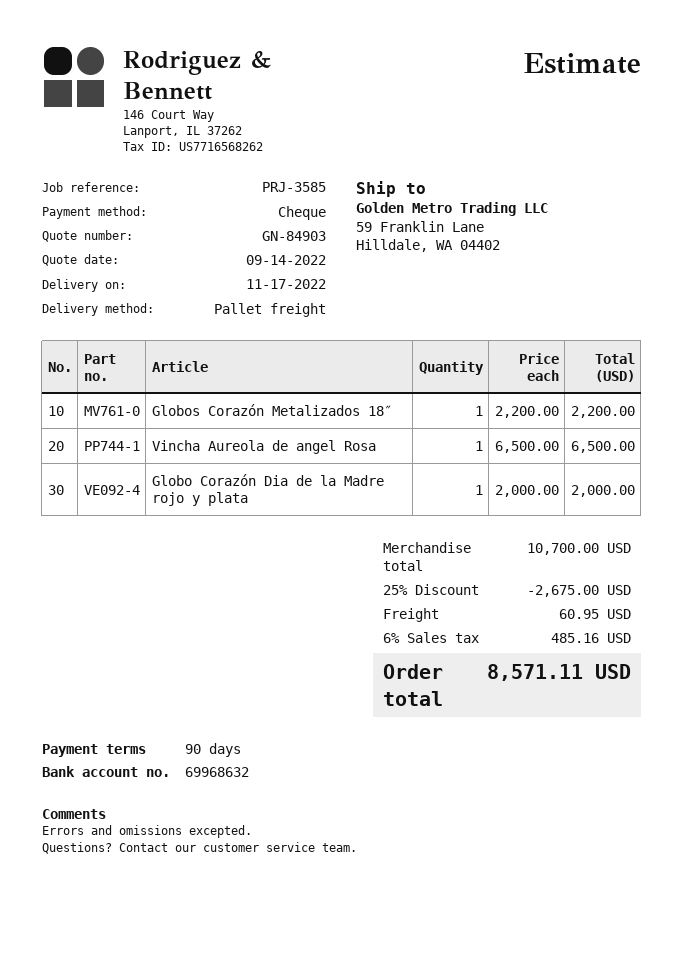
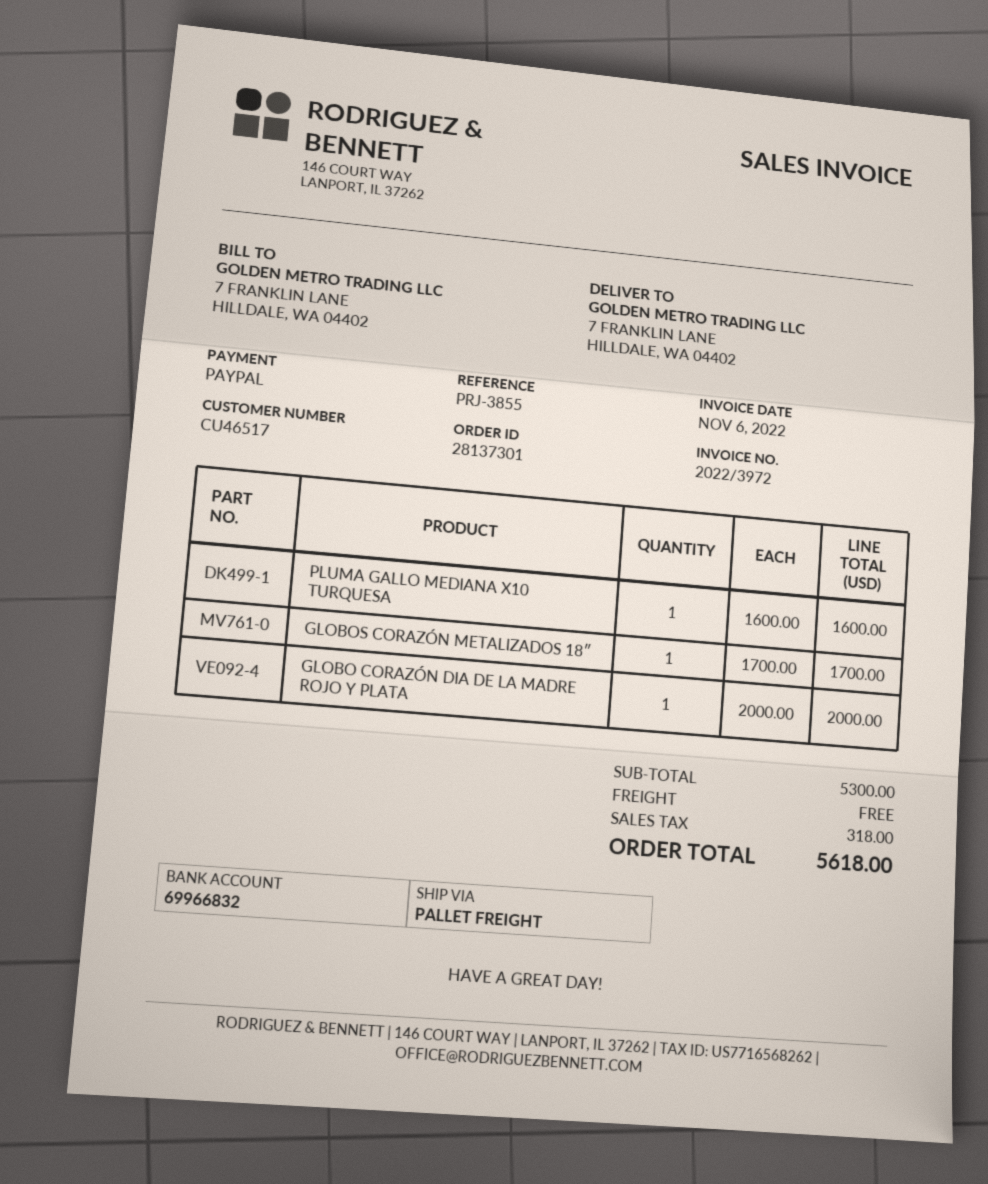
reference: PRJ-3585 -> PRJ-3855
payment method: cheque -> PayPal
bank account: 69968632 -> 69966832
ship to: 59 Franklin Lane, Hilldale, WA 04402 -> 7 FRANKLIN LANE, HILLDALE, WA 04402
Globos Corazón Metalizados 18″: 1 x 2200.00 = 2200.00 -> 1 x 1700.00 = 1700.00
Vincha Aureola de angel Rosa: 1 x 6500.00 = 6500.00 -> none
PLUMA GALLO MEDIANA X10 TURQUESA: none -> 1 x 1600.00 = 1600.00
subtotal: 10700.00 -> 5300.00
discount: 25% = 2675.00 -> none
shipping: 60.95 -> 0.00
tax: 485.16 -> 318.00
total: 8571.11 -> 5618.00

